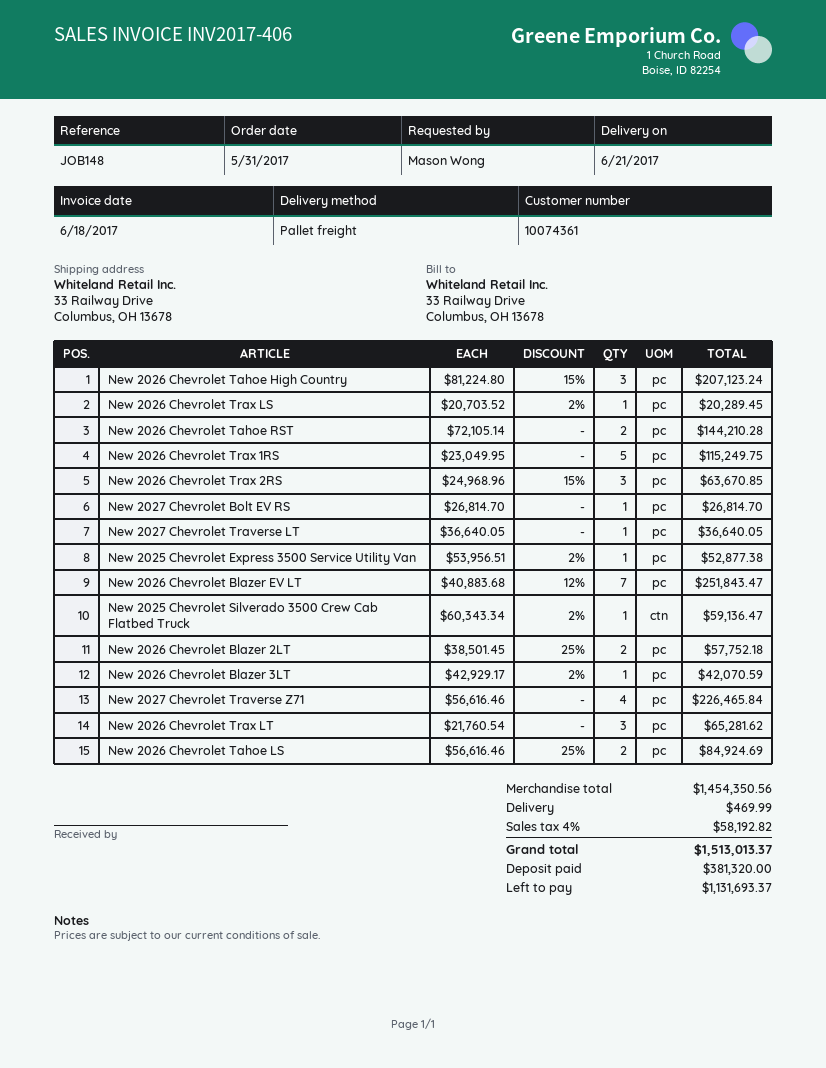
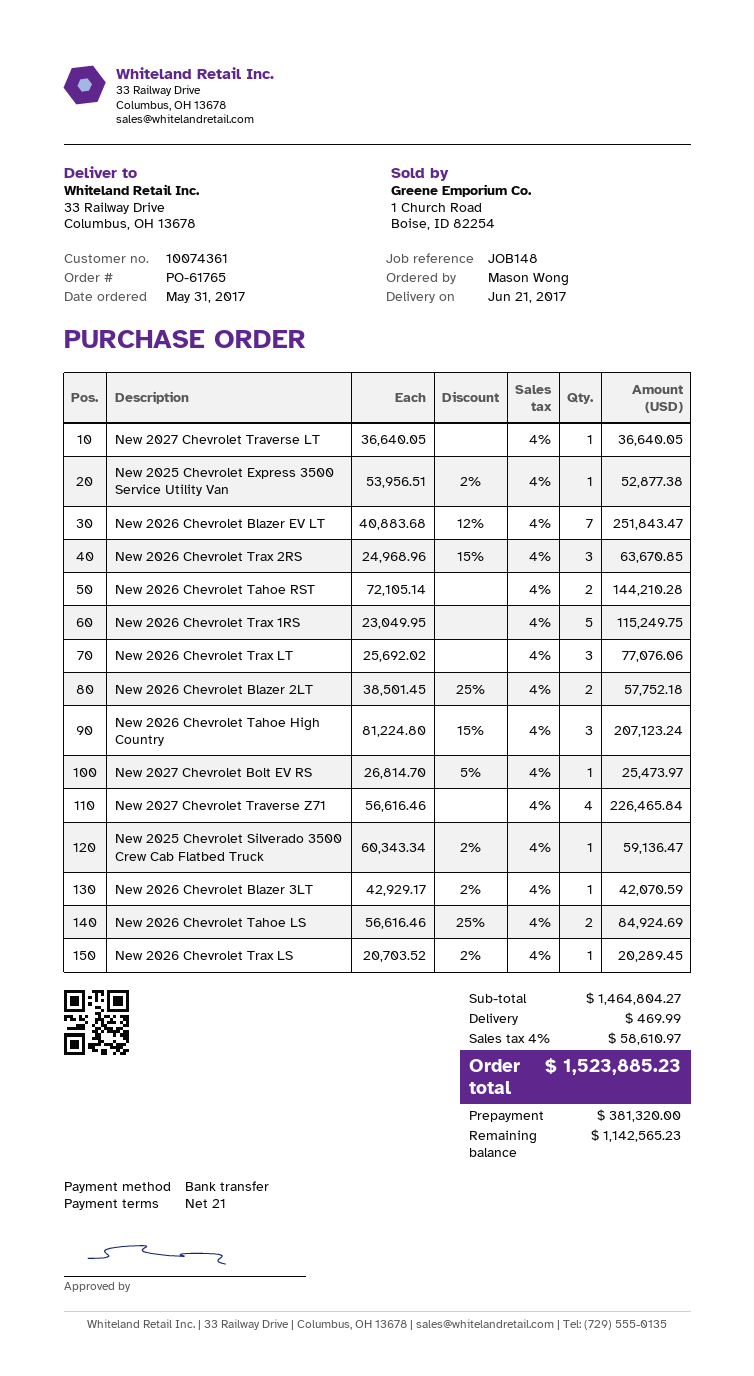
New 2027 Chevrolet Bolt EV RS: 1 x 26814.70 = 26814.70 -> 1 x 26814.70 - 5% = 25473.97
New 2026 Chevrolet Trax LT: 3 x 21760.54 = 65281.62 -> 3 x 25692.02 = 77076.06
subtotal: 1454350.56 -> 1464804.27
tax: 4% = 58192.82 -> 4% = 58610.97
total: 1513013.37 -> 1523885.23
balance: 1131693.37 -> 1142565.23

